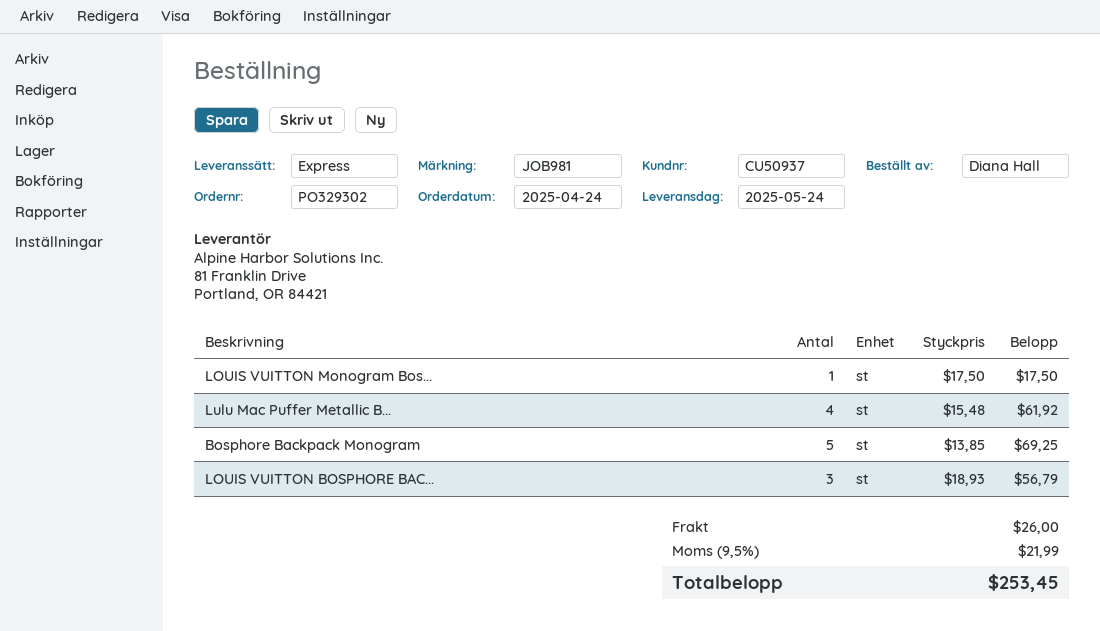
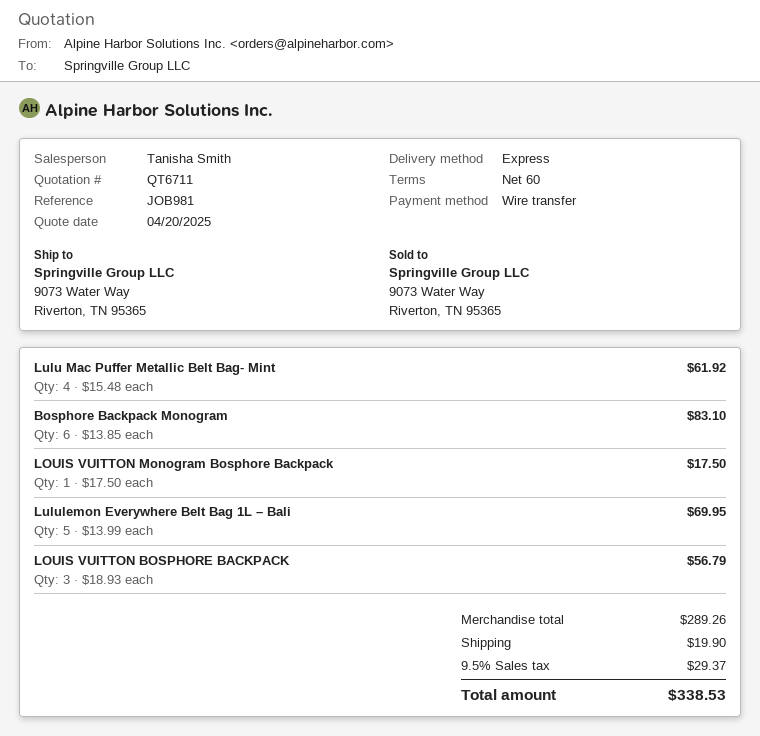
Bosphore Backpack Monogram: 5 x 13.85 = 69.25 -> 6 x 13.85 = 83.10
Lululemon Everywhere Belt Bag 1L – Bali: none -> 5 x 13.99 = 69.95
shipping: 26.00 -> 19.90
tax: 9.5% = 21.99 -> 9.5% = 29.37
total: 253.45 -> 338.53

